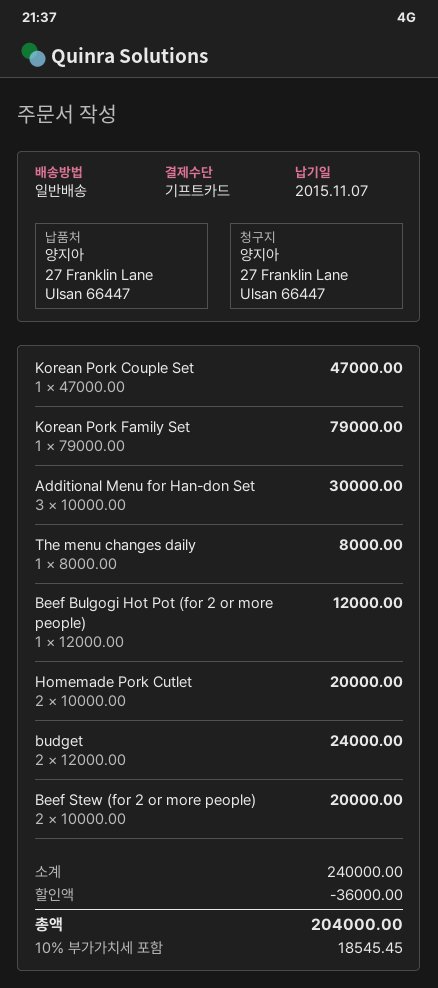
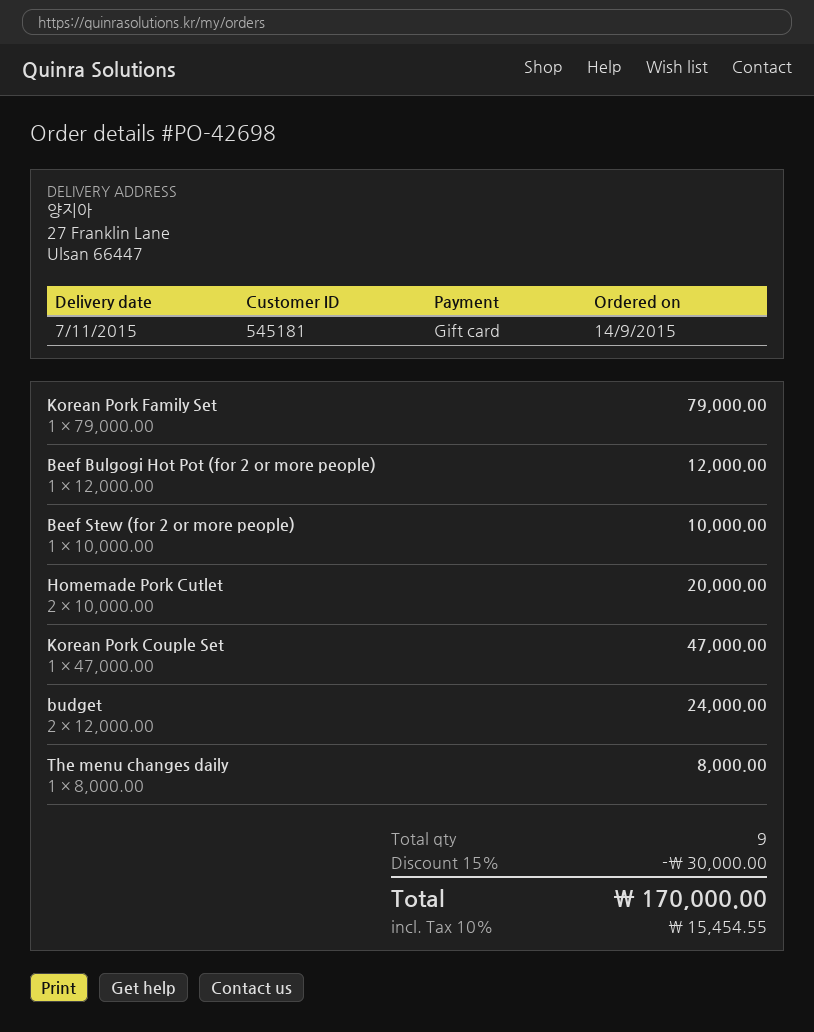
Additional Menu for Han-don Set: 3 x 10000.00 = 30000.00 -> none
Beef Stew (for 2 or more people): 2 x 10000.00 = 20000.00 -> 1 x 10000.00 = 10000.00
discount: 36000.00 -> 30000.00
tax: 10% = 18545.45 -> 10% = 15454.55
total: 204000.00 -> 170000.00

